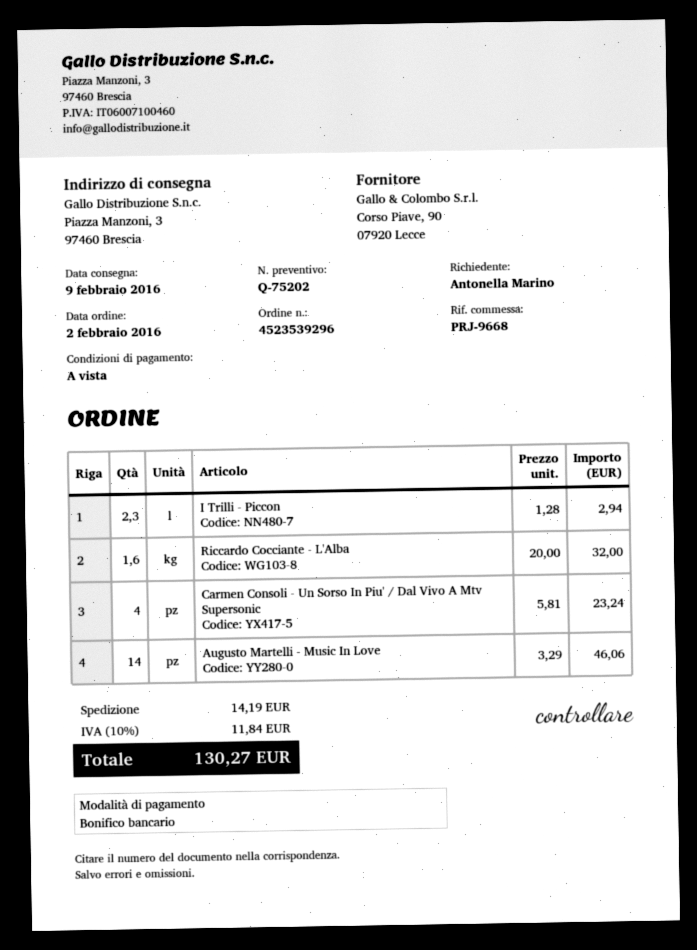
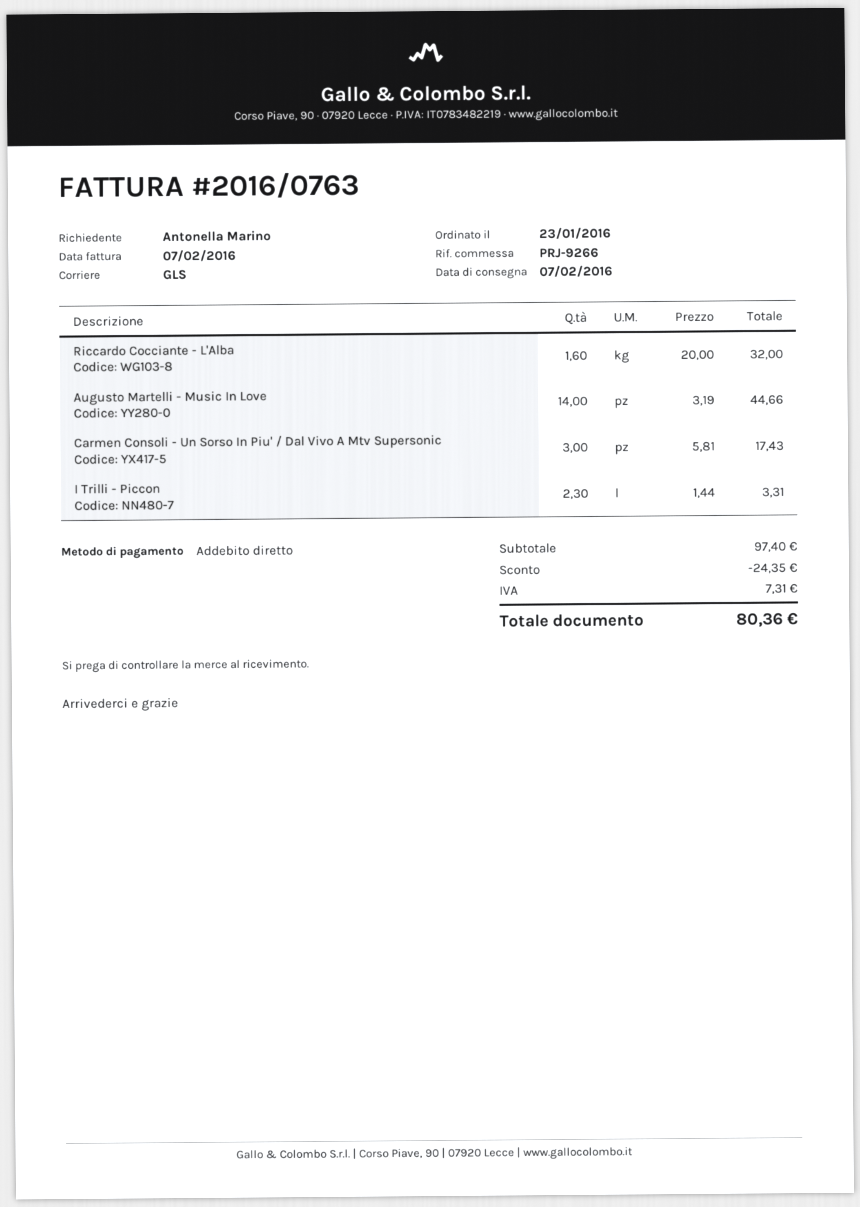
order date: 2016-02-02 -> 2016-01-23
delivery date: 2016-02-09 -> 2016-02-07
reference: PRJ-9668 -> PRJ-9266
payment method: bank transfer -> direct debit
I Trilli - Piccon: 2.3 x 1.28 = 2.94 -> 2.3 x 1.44 = 3.31
Carmen Consoli - Un Sorso In Piu' / Dal Vivo A Mtv Supersonic: 4 x 5.81 = 23.24 -> 3 x 5.81 = 17.43
Augusto Martelli - Music In Love: 14 x 3.29 = 46.06 -> 14 x 3.19 = 44.66
discount: none -> 24.35
shipping: 14.19 -> none
tax: 11.84 -> 7.31
total: 130.27 -> 80.36

